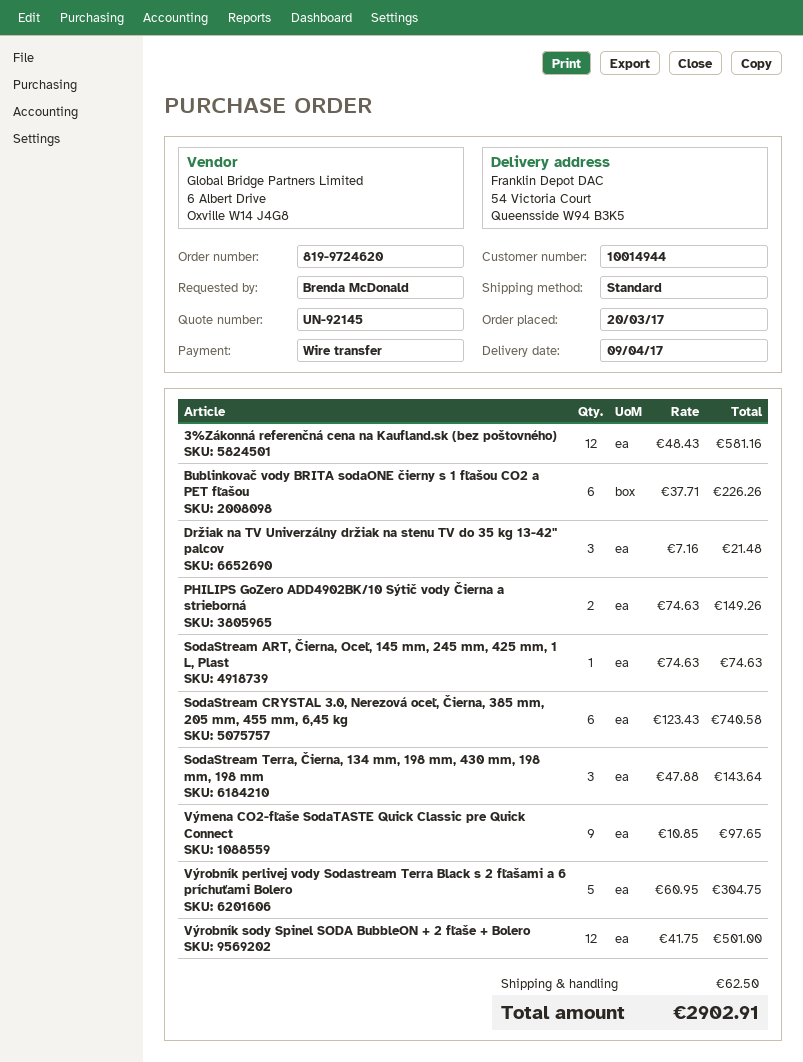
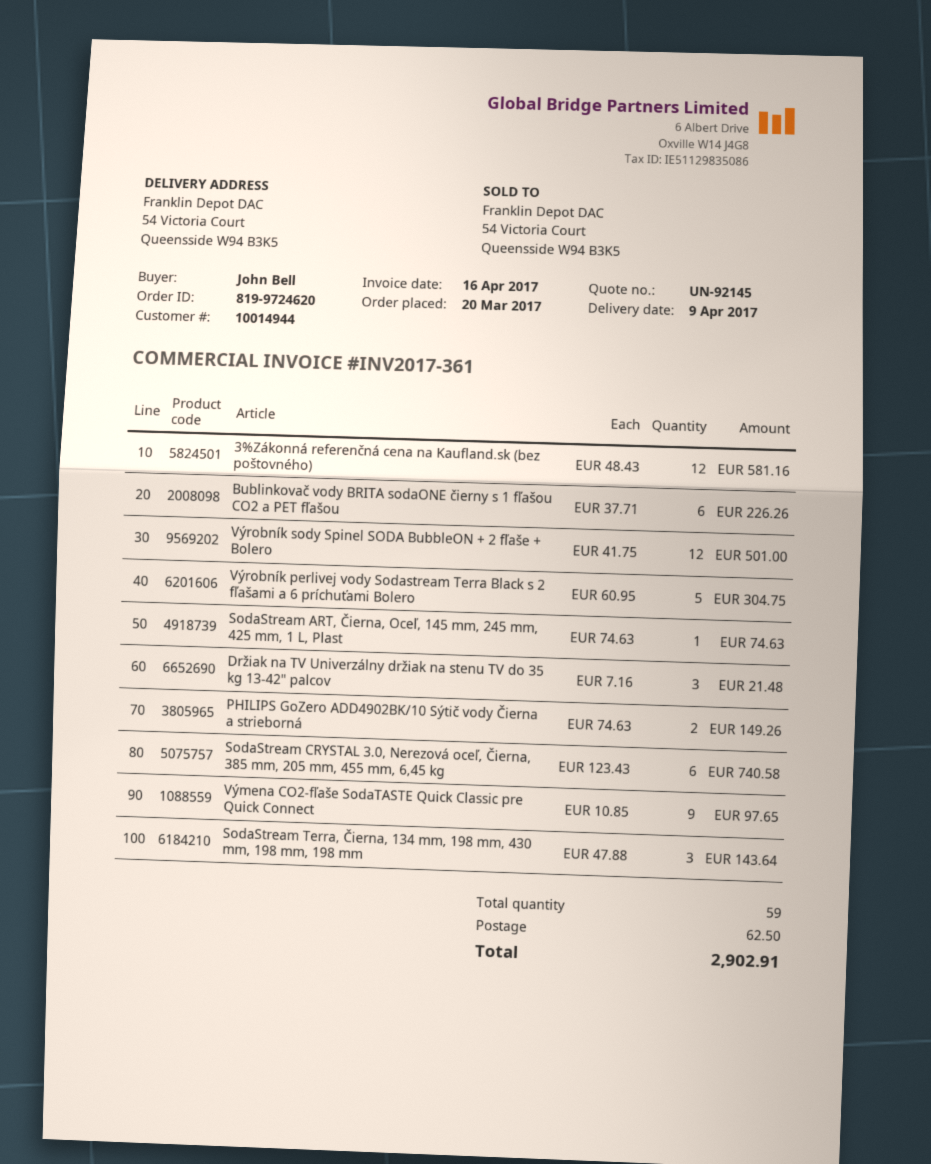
ordered by: Brenda McDonald -> John Bell

